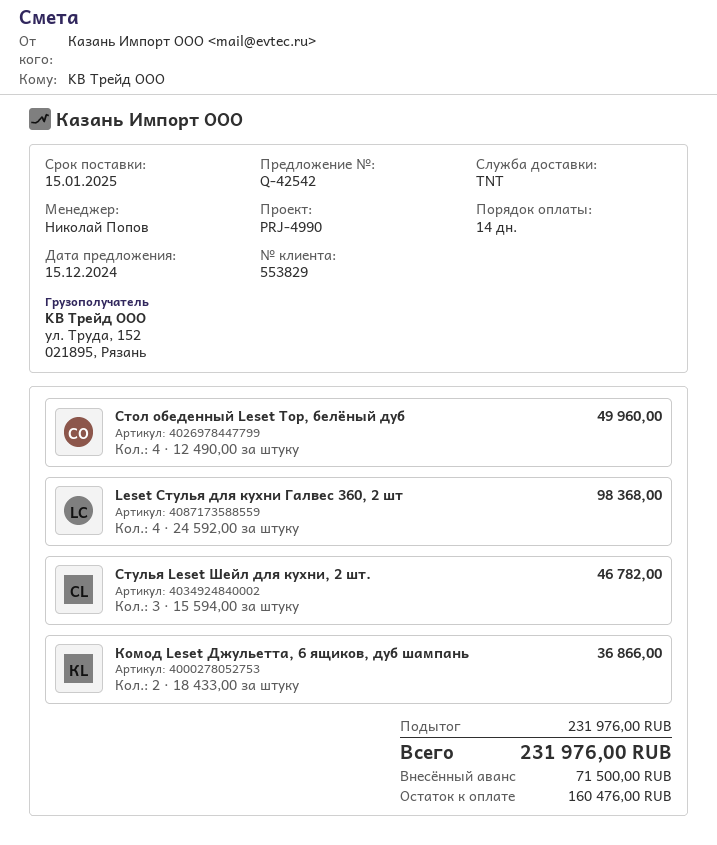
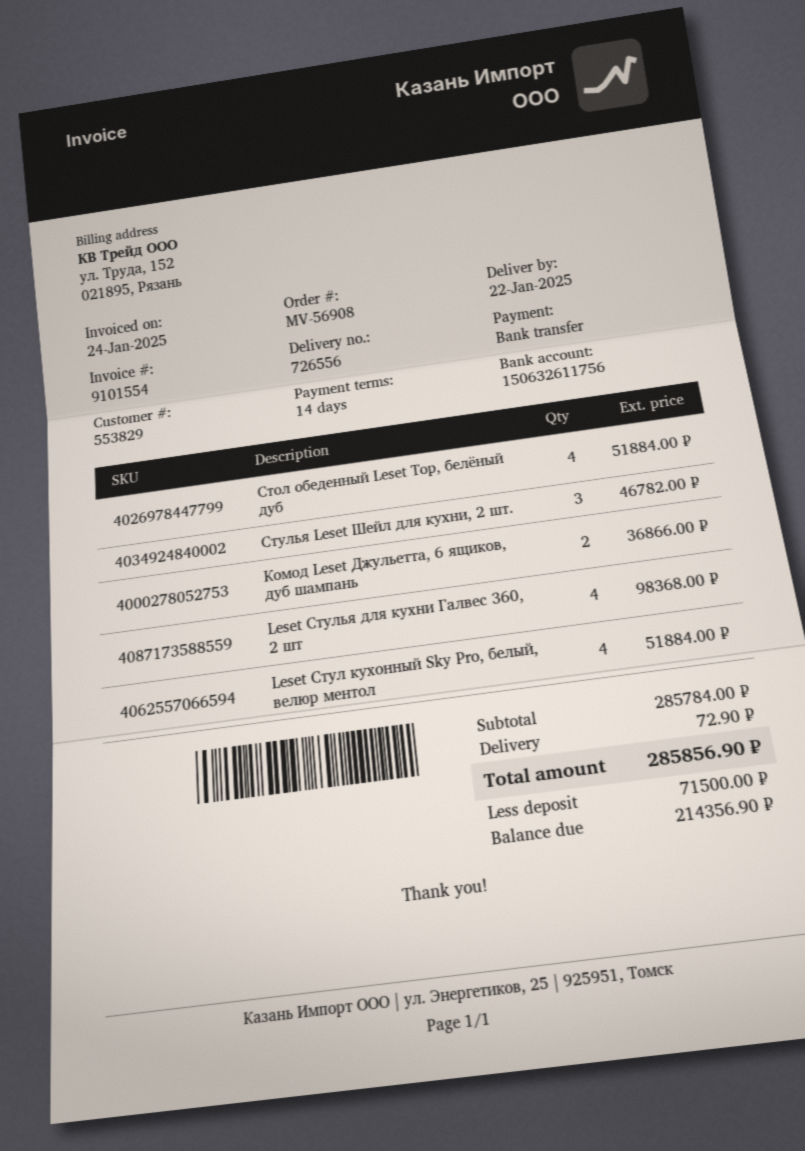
delivery date: 2025-01-15 -> 2025-01-22
Стол обеденный Leset Тор, белёный дуб: 4 for 49960.00 -> 4 for 51884.00
Leset Стул кухонный Sky Pro, белый, велюр ментол: none -> 4 for 51884.00
subtotal: 231976.00 -> 285784.00
shipping: none -> 72.90
total: 231976.00 -> 285856.90
balance: 160476.00 -> 214356.90

